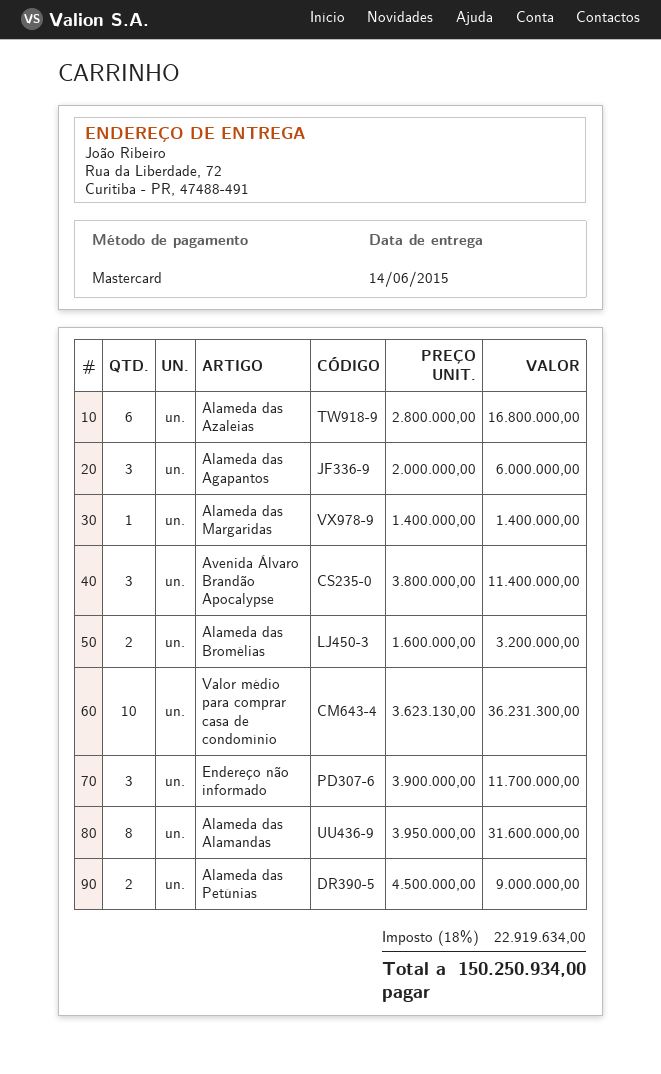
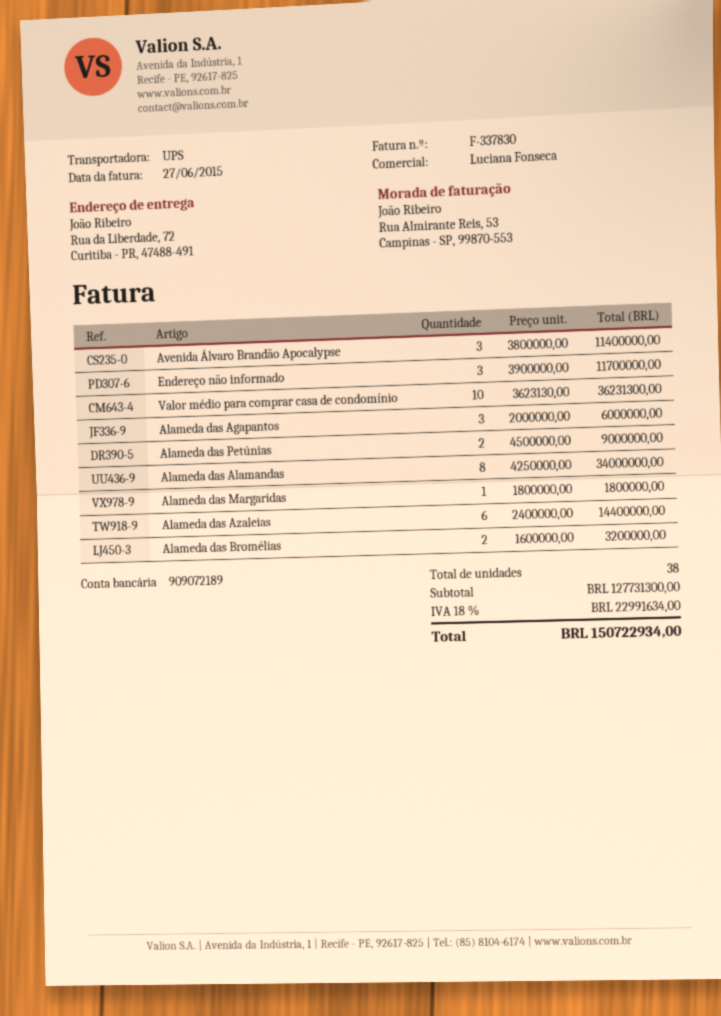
Alameda das Azaleias: 6 x 2800000.00 = 16800000.00 -> 6 x 2400000.00 = 14400000.00
Alameda das Margaridas: 1 x 1400000.00 = 1400000.00 -> 1 x 1800000.00 = 1800000.00
Alameda das Alamandas: 8 x 3950000.00 = 31600000.00 -> 8 x 4250000.00 = 34000000.00
tax: 18% = 22919634.00 -> 18% = 22991634.00
total: 150250934.00 -> 150722934.00

